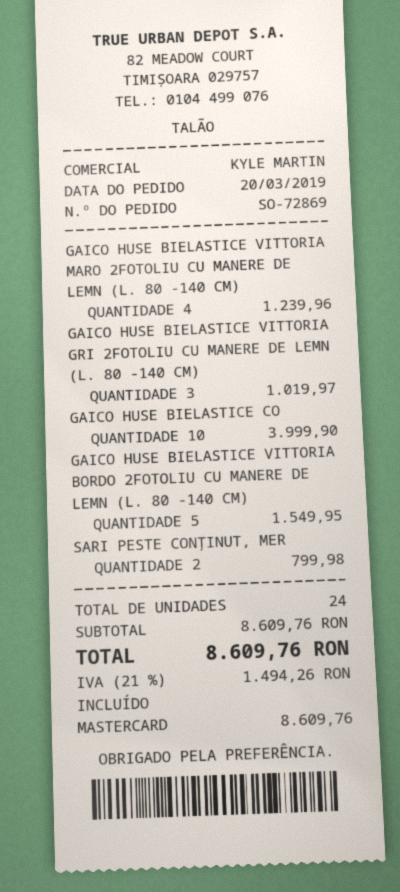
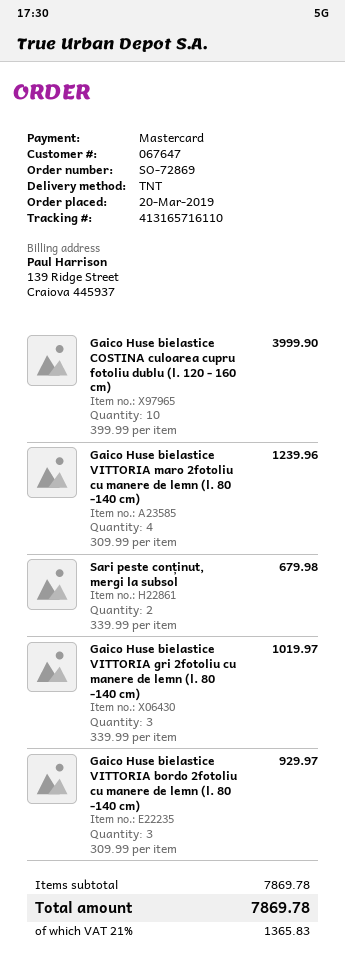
GAICO HUSE BIELASTICE VITTORIA BORDO 2FOTOLIU CU MANERE DE LEMN (L. 80 -140 CM): 5 for 1549.95 -> 3 for 929.97
SARI PESTE CONȚINUT, MER: 2 for 799.98 -> 2 for 679.98
subtotal: 8609.76 -> 7869.78
tax: 21% = 1494.26 -> 21% = 1365.83
total: 8609.76 -> 7869.78

